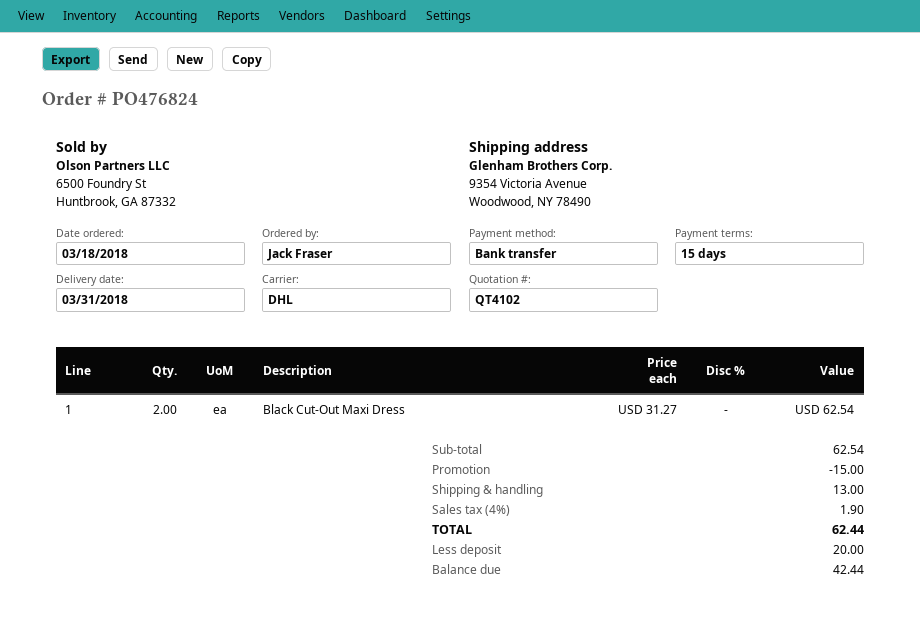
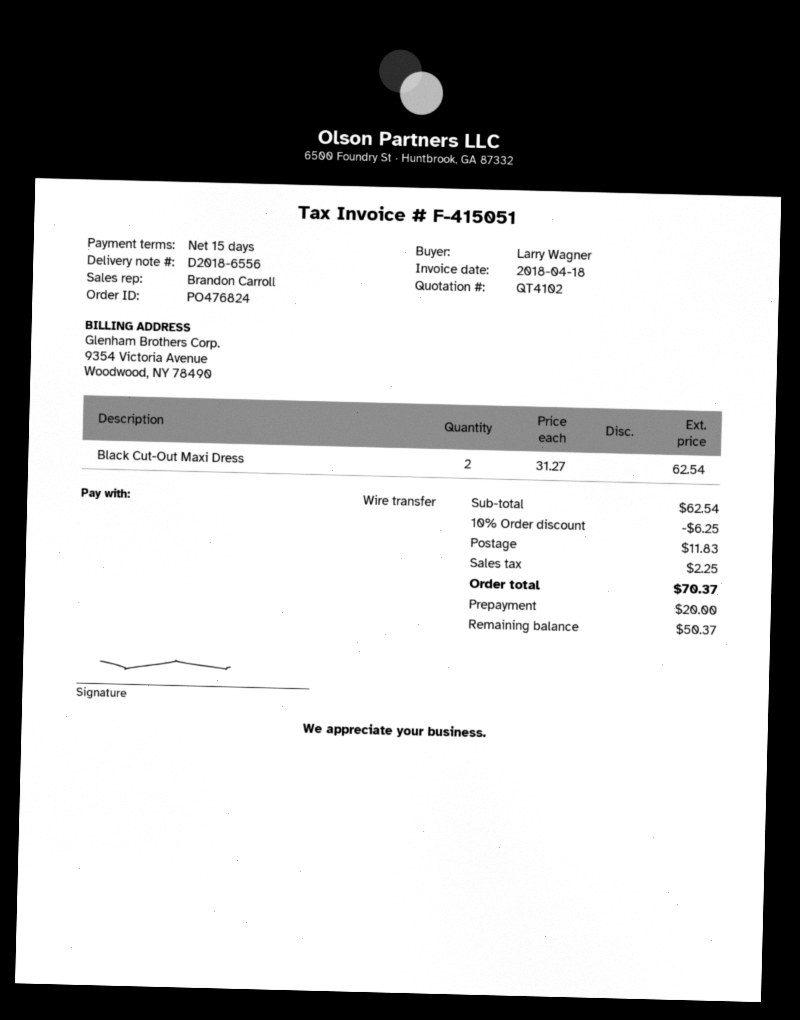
ordered by: Jack Fraser -> Larry Wagner
discount: 15.00 -> 6.25
shipping: 13.00 -> 11.83
tax: 1.90 -> 2.25
total: 62.44 -> 70.37
balance: 42.44 -> 50.37

